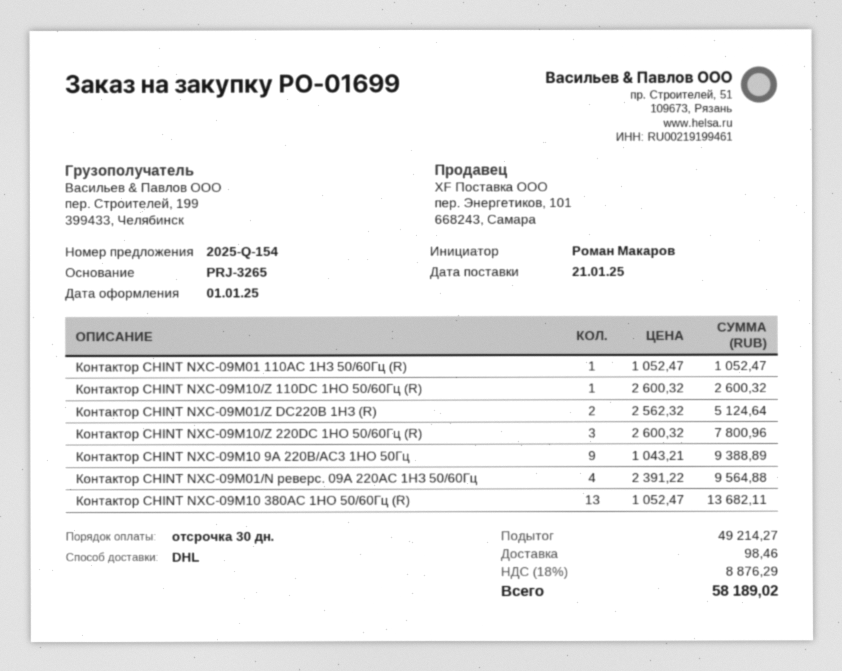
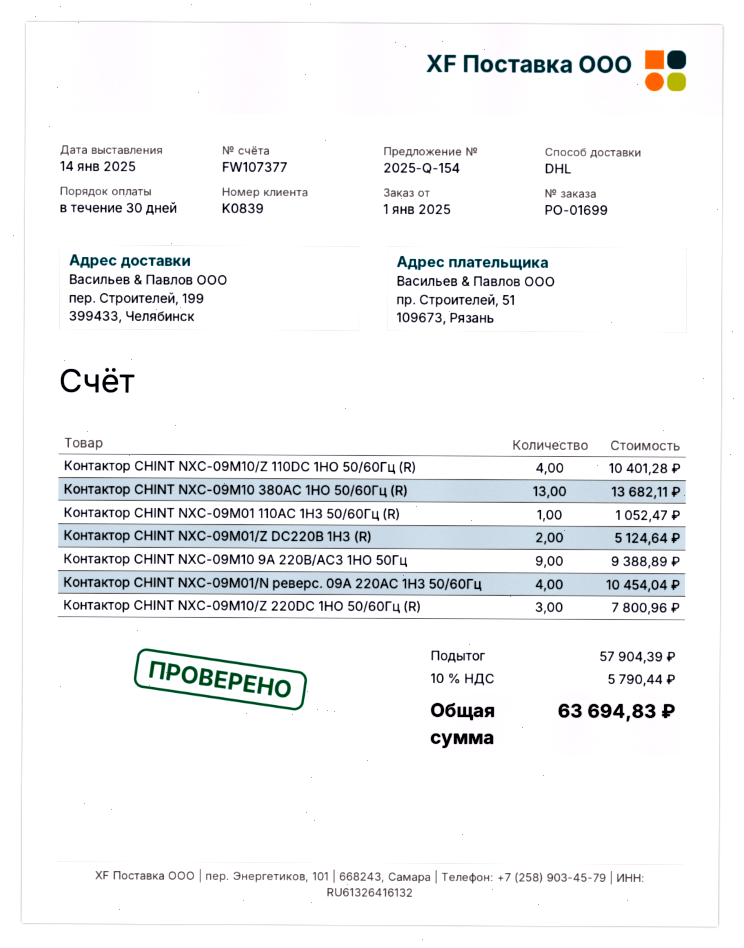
Контактор CHINT NXC-09M10/Z 110DC 1НO 50/60Гц (R): 1 for 2600.32 -> 4 for 10401.28
Контактор CHINT NXC-09M01/N реверс. 09А 220АС 1НЗ 50/60Гц: 4 for 9564.88 -> 4 for 10454.04
subtotal: 49214.27 -> 57904.39
shipping: 98.46 -> none
tax: 18% = 8876.29 -> 10% = 5790.44
total: 58189.02 -> 63694.83

